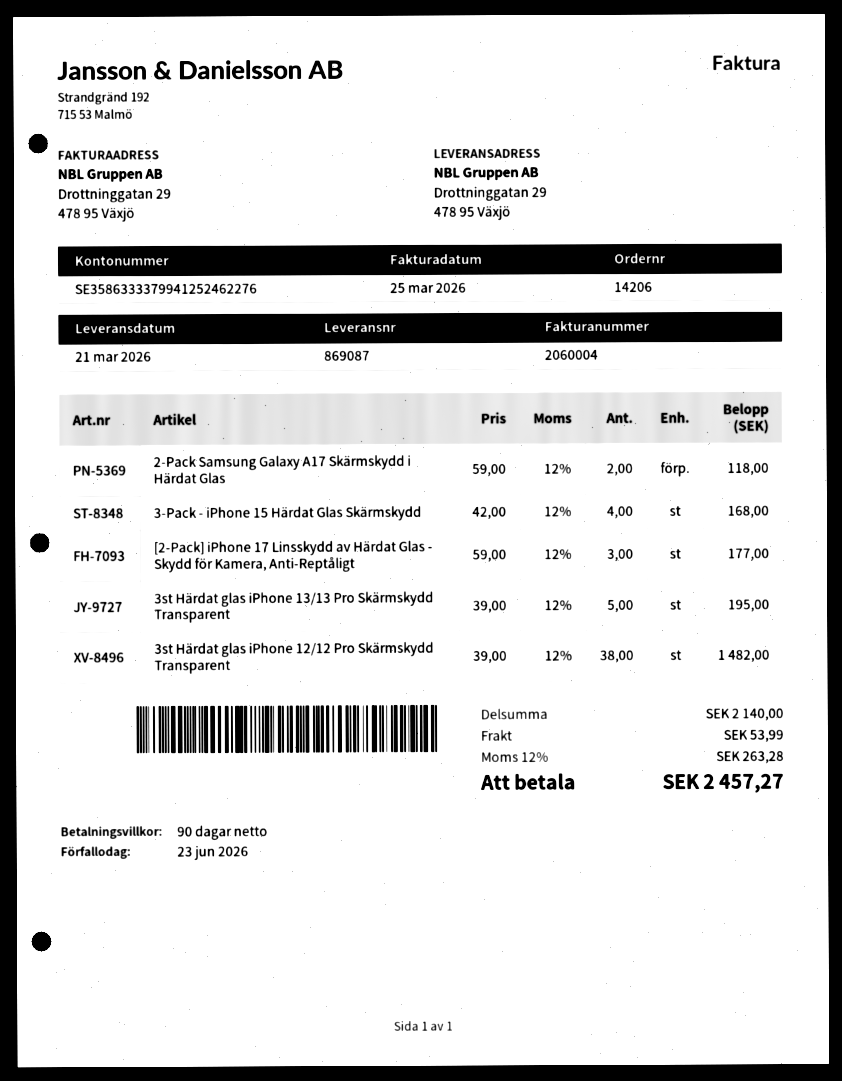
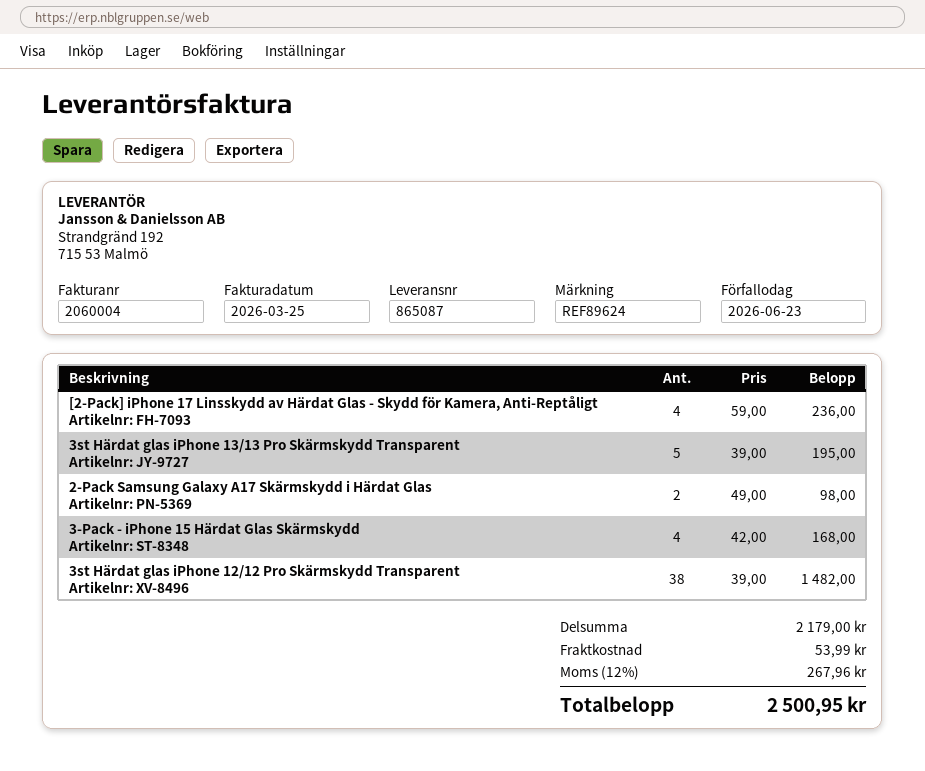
delivery note number: 869087 -> 865087
2-Pack Samsung Galaxy A17 Skärmskydd i Härdat Glas: 2 x 59.00 = 118.00 -> 2 x 49.00 = 98.00
[2-Pack] iPhone 17 Linsskydd av Härdat Glas - Skydd för Kamera, Anti-Reptåligt: 3 x 59.00 = 177.00 -> 4 x 59.00 = 236.00
subtotal: 2140.00 -> 2179.00
tax: 12% = 263.28 -> 12% = 267.96
total: 2457.27 -> 2500.95

